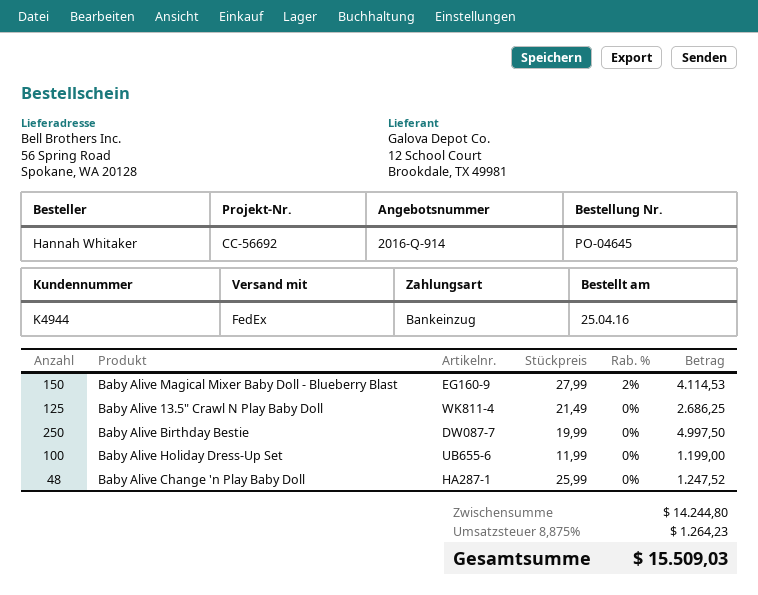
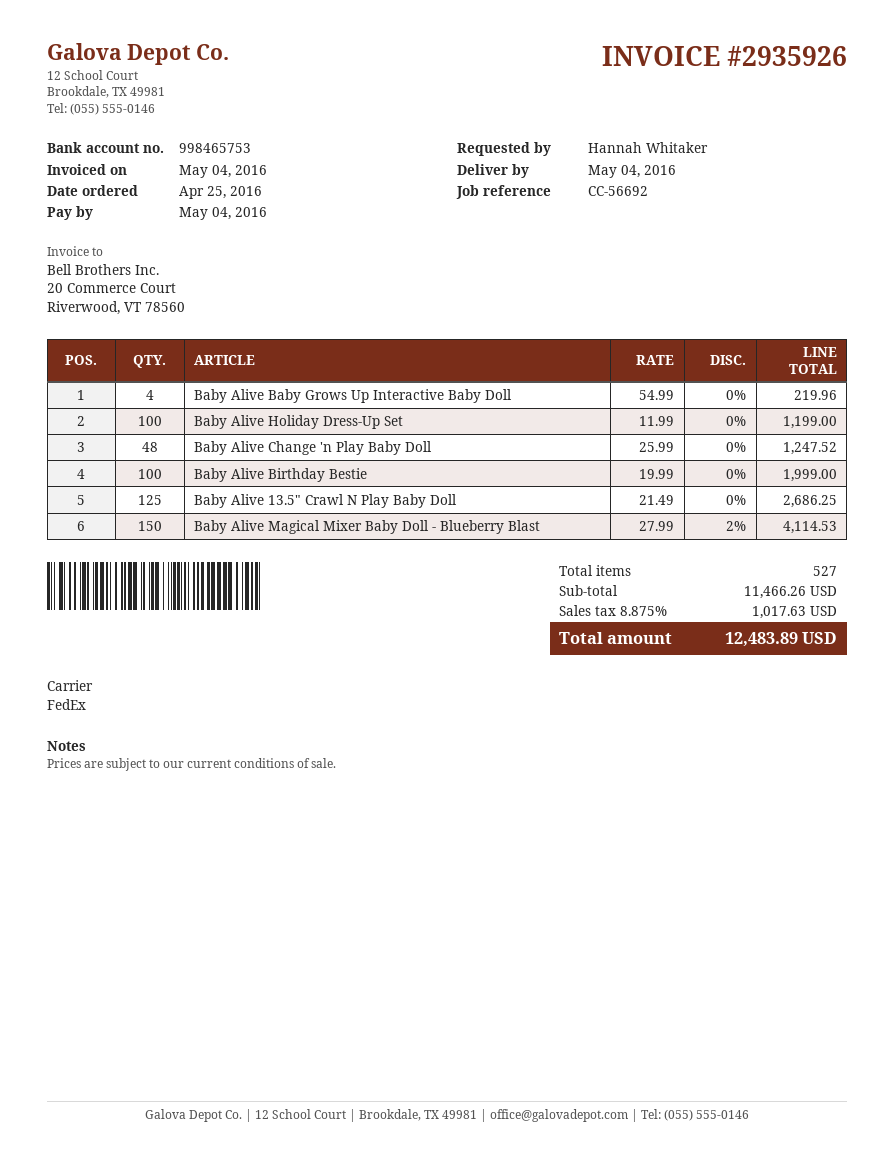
Baby Alive Birthday Bestie: 250 x 19.99 = 4997.50 -> 100 x 19.99 = 1999.00
Baby Alive Baby Grows Up Interactive Baby Doll: none -> 4 x 54.99 = 219.96
subtotal: 14244.80 -> 11466.26
tax: 8.875% = 1264.23 -> 8.875% = 1017.63
total: 15509.03 -> 12483.89

